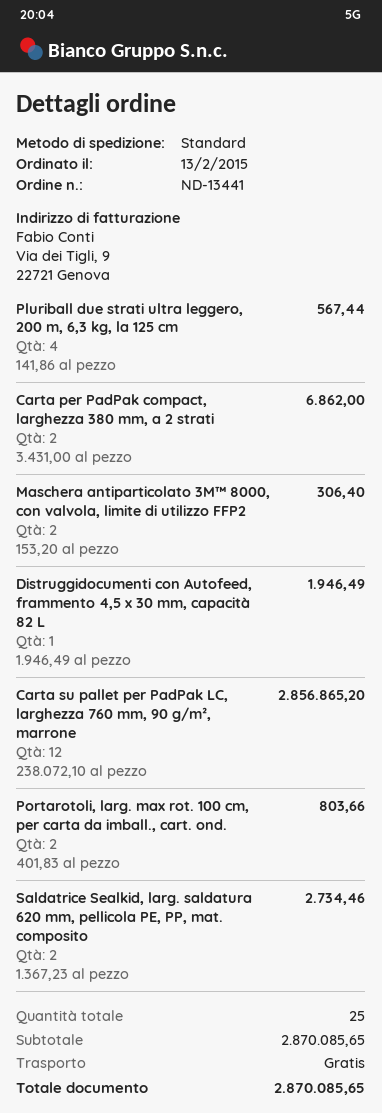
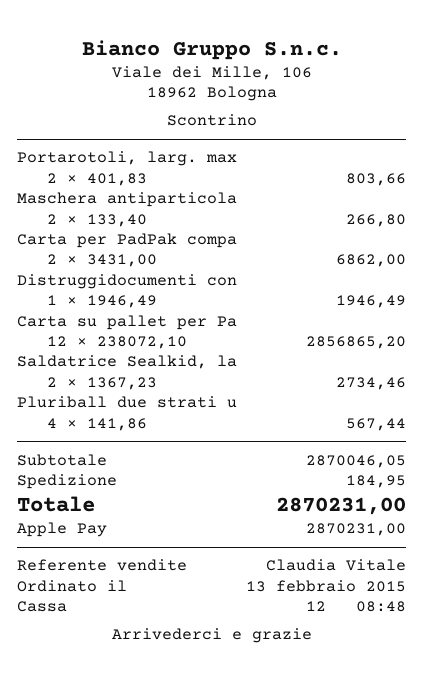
Maschera antiparticolato 3M™ 8000, con valvola, limite di utilizzo FFP2: 2 x 153.20 = 306.40 -> 2 x 133.40 = 266.80
subtotal: 2870085.65 -> 2870046.05
shipping: 0.00 -> 184.95
total: 2870085.65 -> 2870231.00

